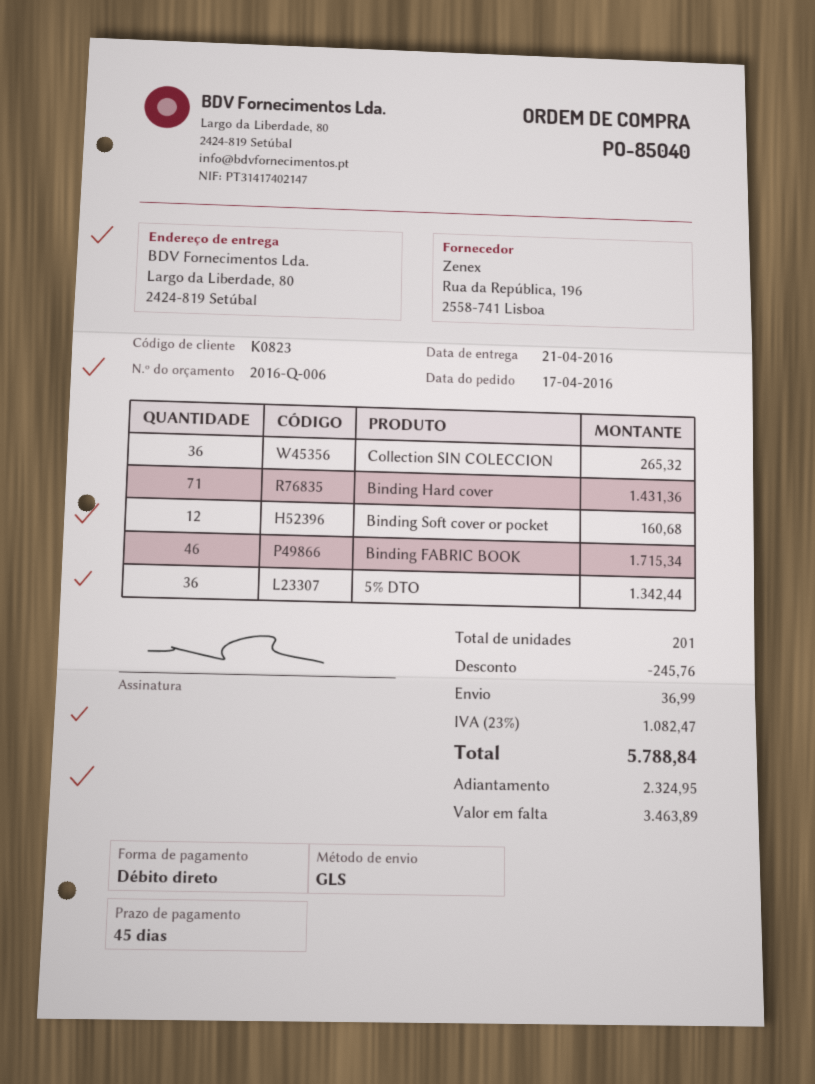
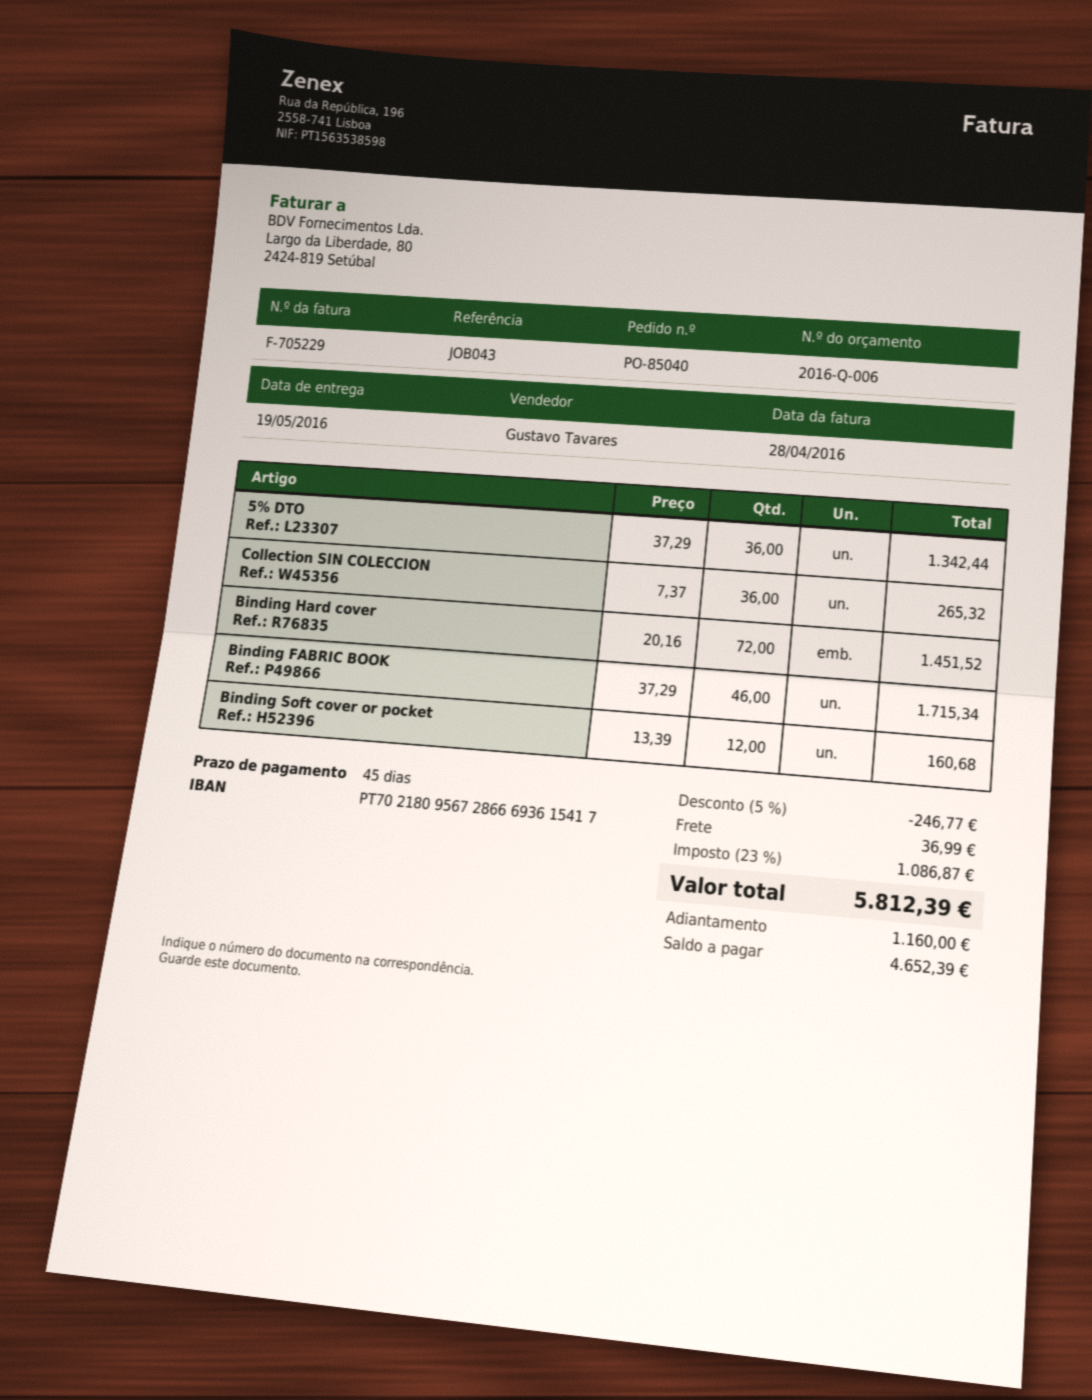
delivery date: 2016-04-21 -> 2016-05-19
Binding Hard cover: 71 for 1431.36 -> 72 for 1451.52
discount: 245.76 -> 246.77
tax: 23% = 1082.47 -> 23% = 1086.87
total: 5788.84 -> 5812.39
deposit: 2324.95 -> 1160.00
balance: 3463.89 -> 4652.39

